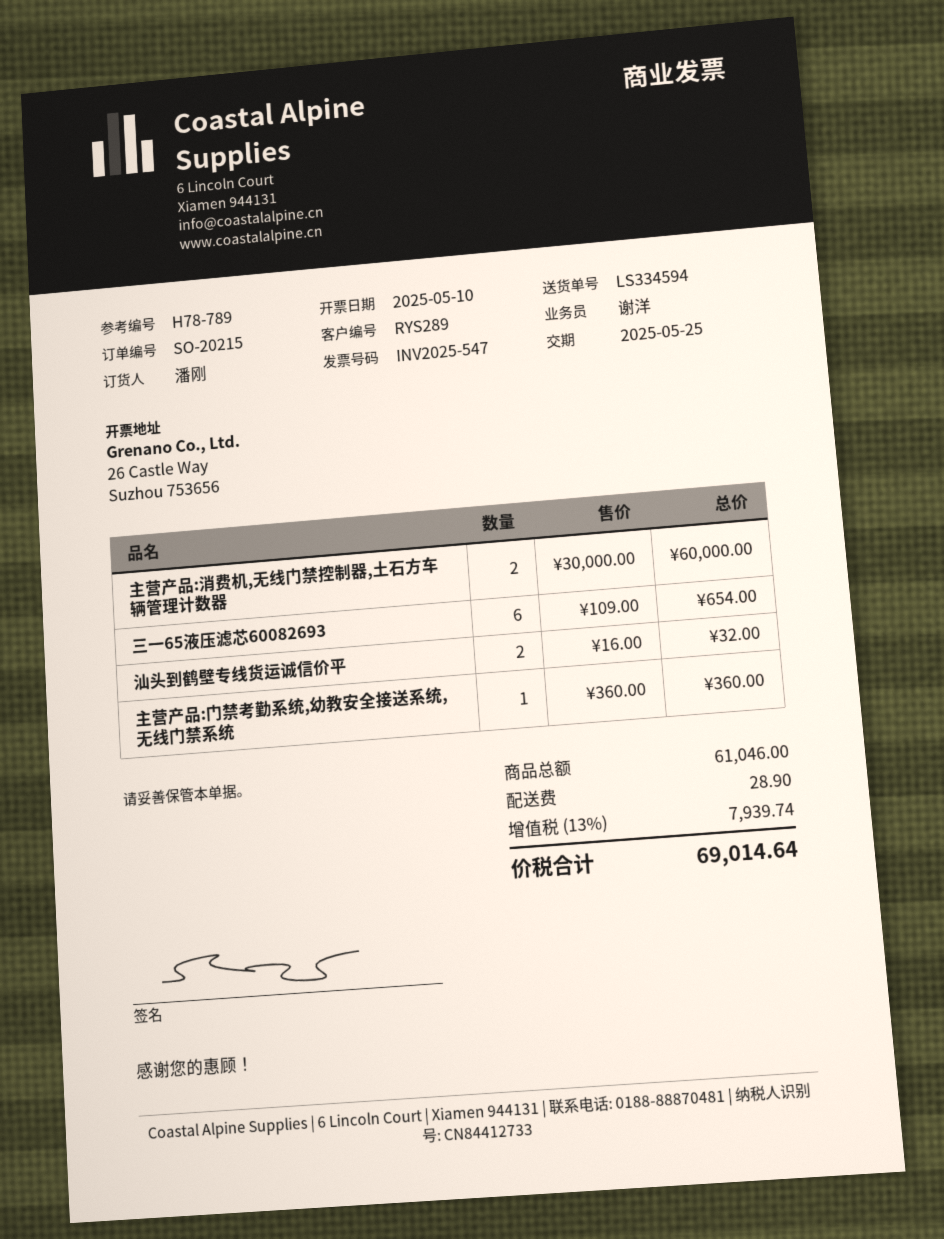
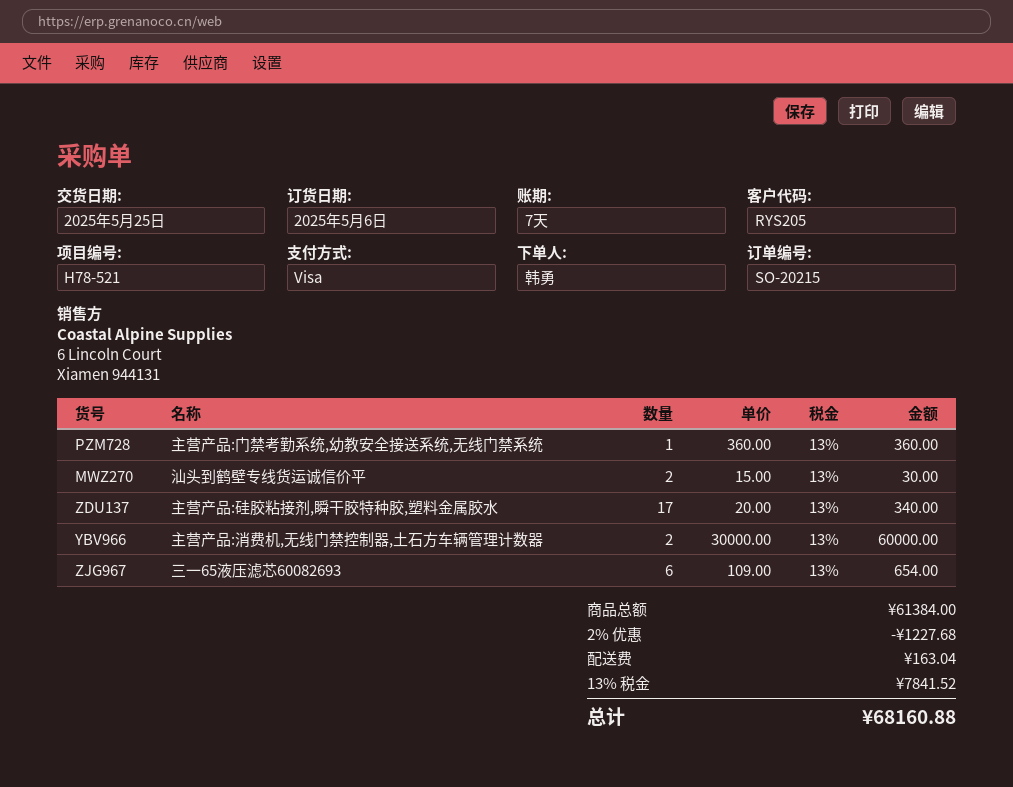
customer number: RYS289 -> RYS205
reference: H78-789 -> H78-521
ordered by: 潘刚 -> 韩勇
汕头到鹤壁专线货运诚信价平: 2 x 16.00 = 32.00 -> 2 x 15.00 = 30.00
主营产品:硅胶粘接剂,瞬干胶特种胶,塑料金属胶水: none -> 17 x 20.00 = 340.00
subtotal: 61046.00 -> 61384.00
discount: none -> 2% = 1227.68
shipping: 28.90 -> 163.04
tax: 13% = 7939.74 -> 13% = 7841.52
total: 69014.64 -> 68160.88

